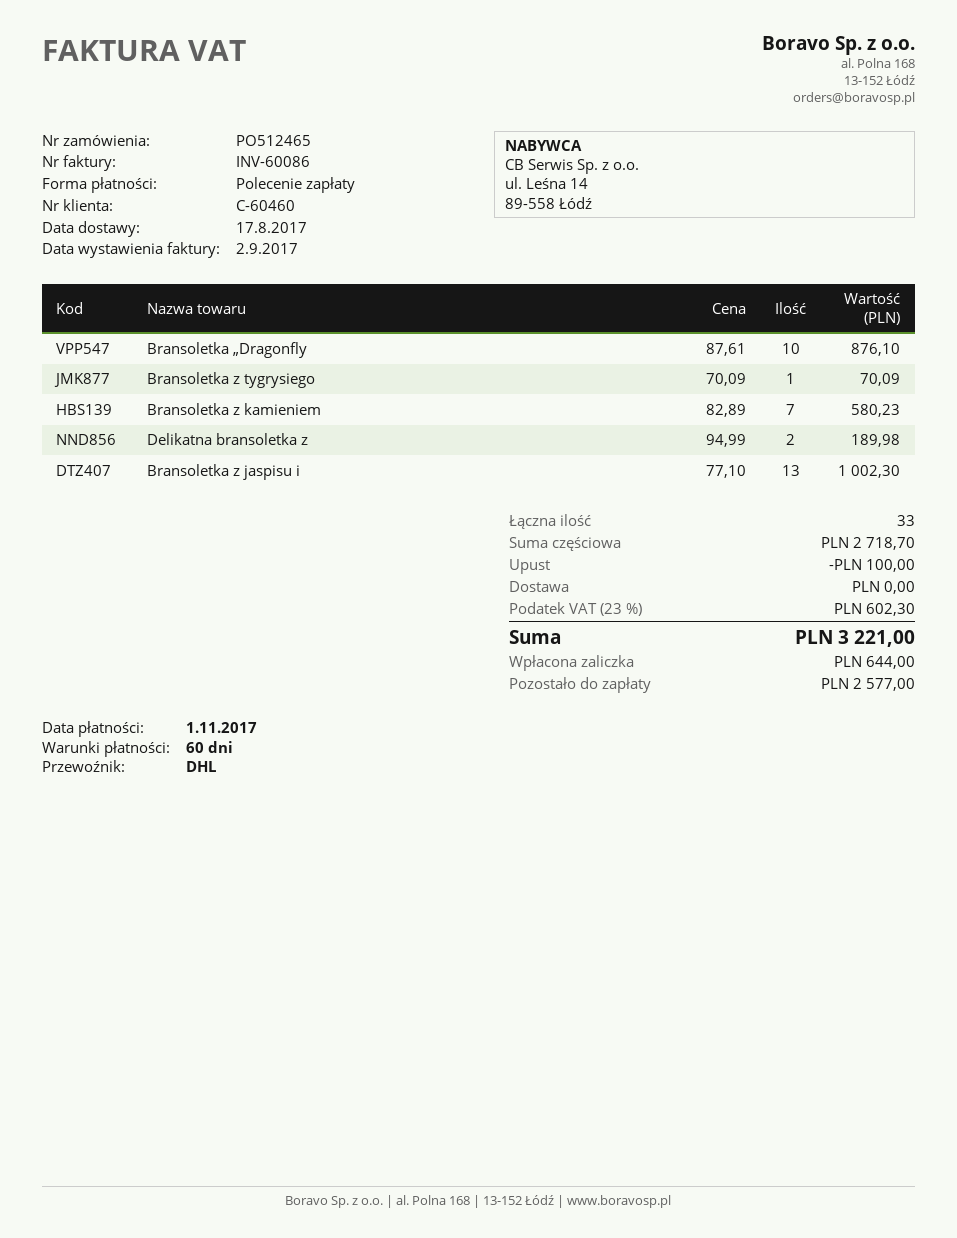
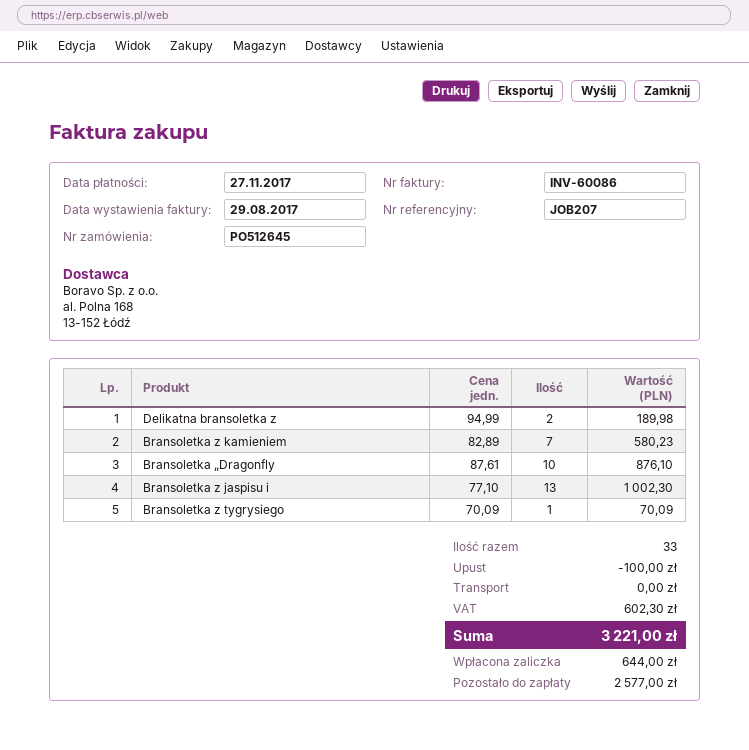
order number: PO512465 -> PO512645
invoice date: 2017-09-02 -> 2017-08-29
due date: 2017-11-01 -> 2017-11-27

